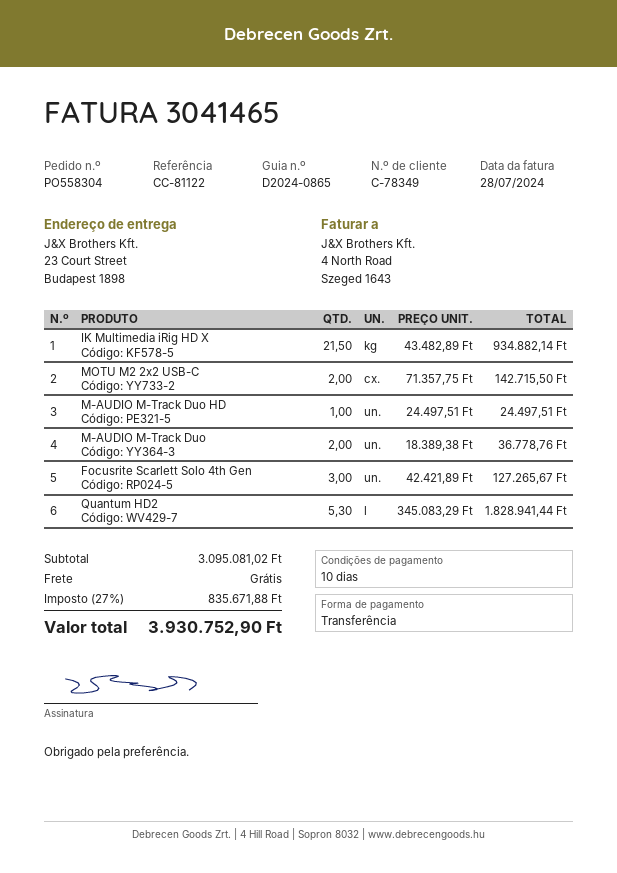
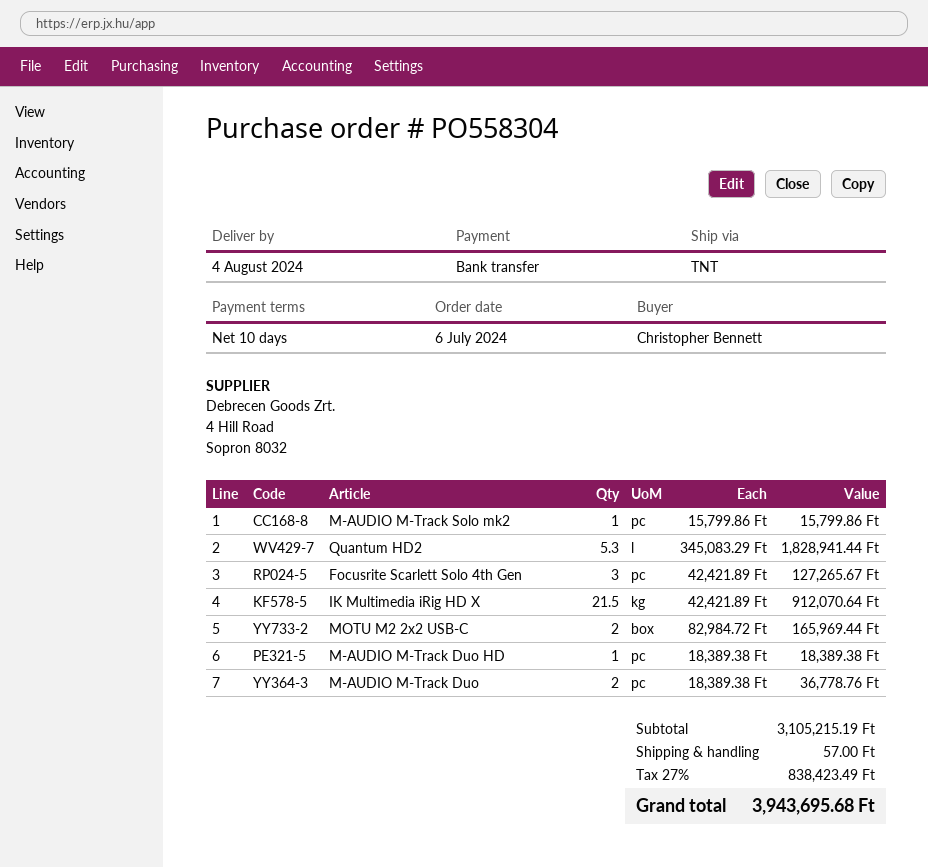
IK Multimedia iRig HD X: 21.5 x 43482.89 = 934882.14 -> 21.5 x 42421.89 = 912070.64
MOTU M2 2x2 USB-C: 2 x 71357.75 = 142715.50 -> 2 x 82984.72 = 165969.44
M-AUDIO M-Track Duo HD: 1 x 24497.51 = 24497.51 -> 1 x 18389.38 = 18389.38
M-AUDIO M-Track Solo mk2: none -> 1 x 15799.86 = 15799.86
subtotal: 3095081.02 -> 3105215.19
shipping: 0.00 -> 57.00
tax: 27% = 835671.88 -> 27% = 838423.49
total: 3930752.90 -> 3943695.68

